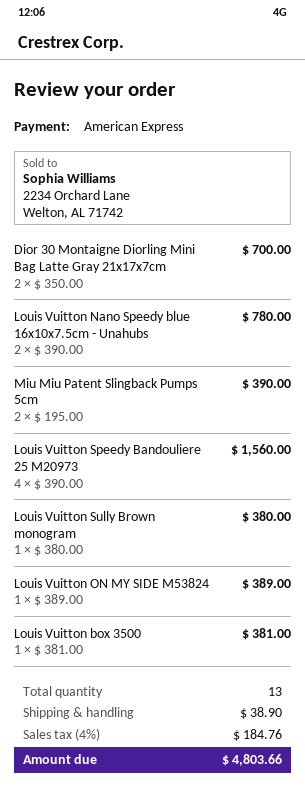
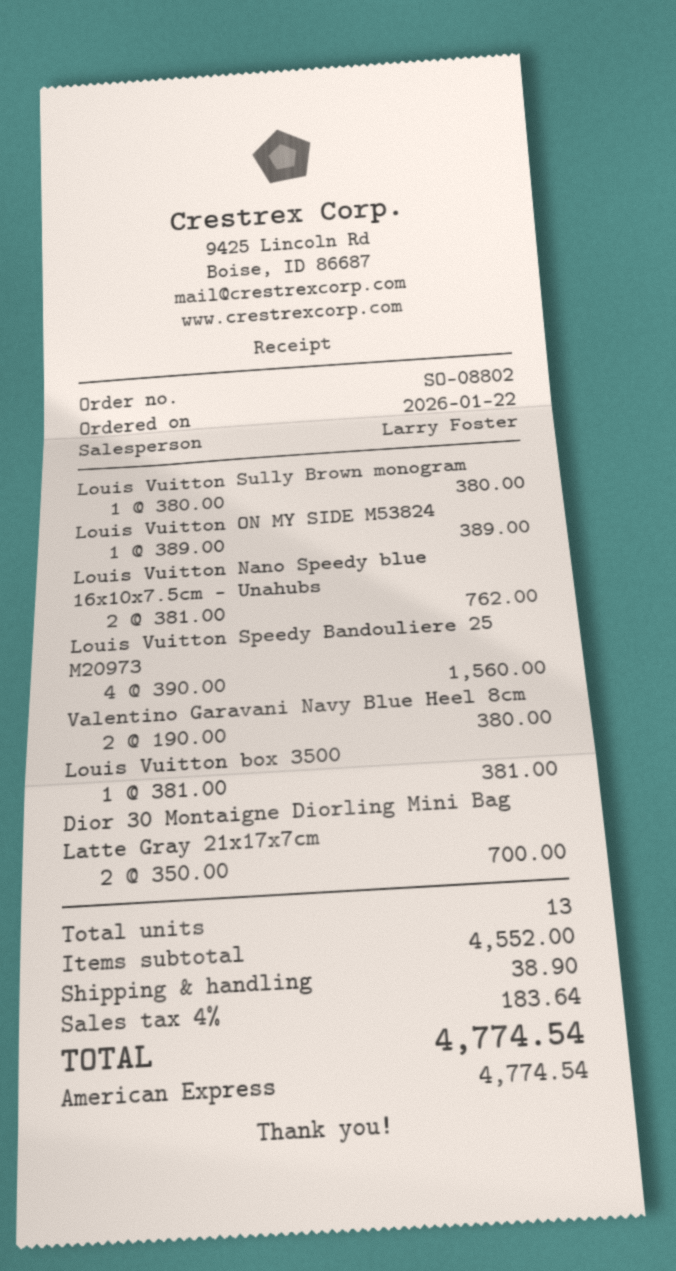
Louis Vuitton Nano Speedy blue 16x10x7.5cm - Unahubs: 2 x 390.00 = 780.00 -> 2 x 381.00 = 762.00
Miu Miu Patent Slingback Pumps 5cm: 2 x 195.00 = 390.00 -> none
Valentino Garavani Navy Blue Heel 8cm: none -> 2 x 190.00 = 380.00
tax: 4% = 184.76 -> 4% = 183.64
total: 4803.66 -> 4774.54

